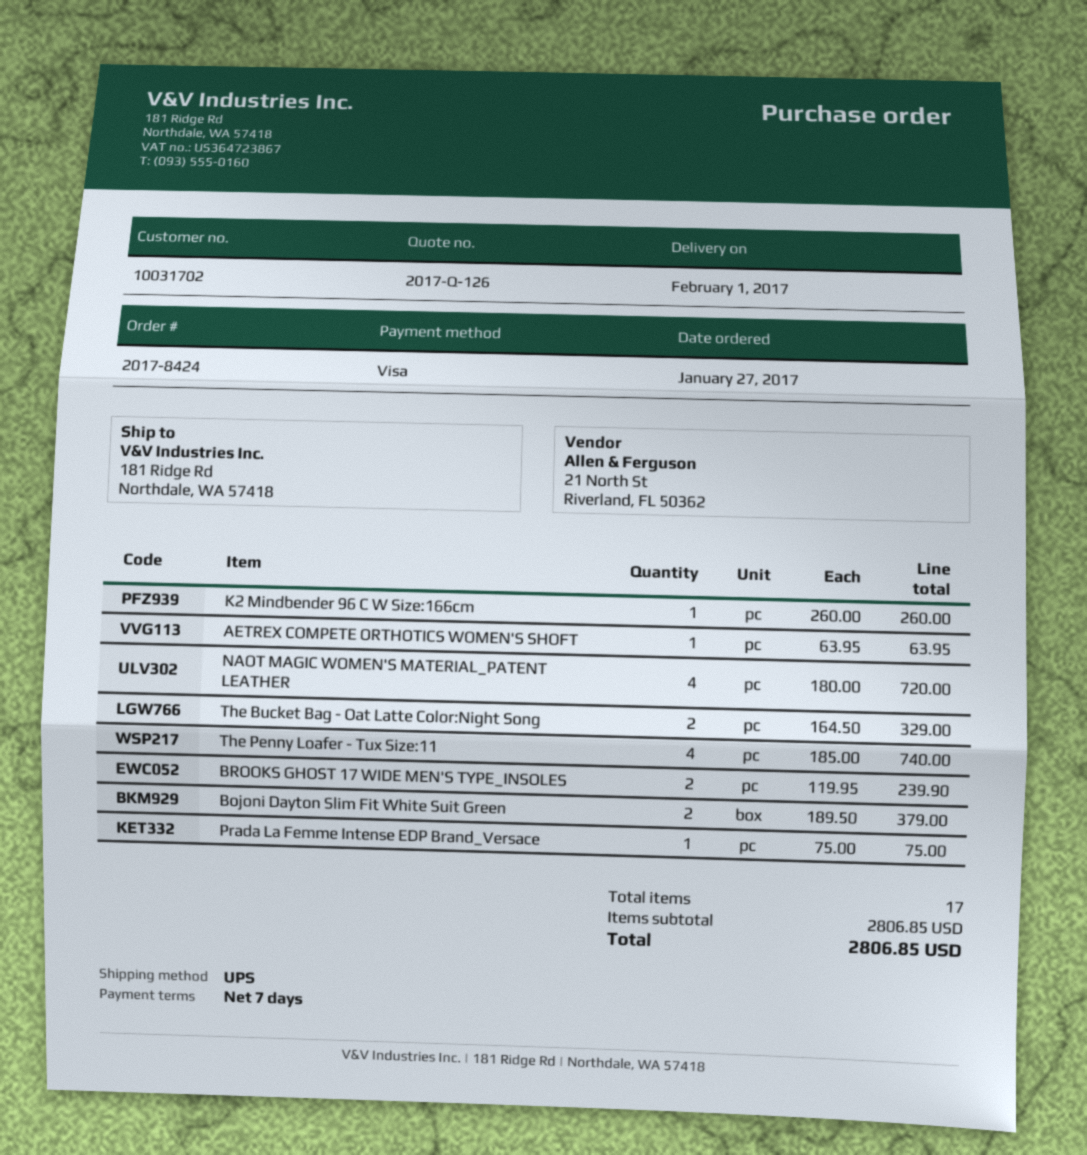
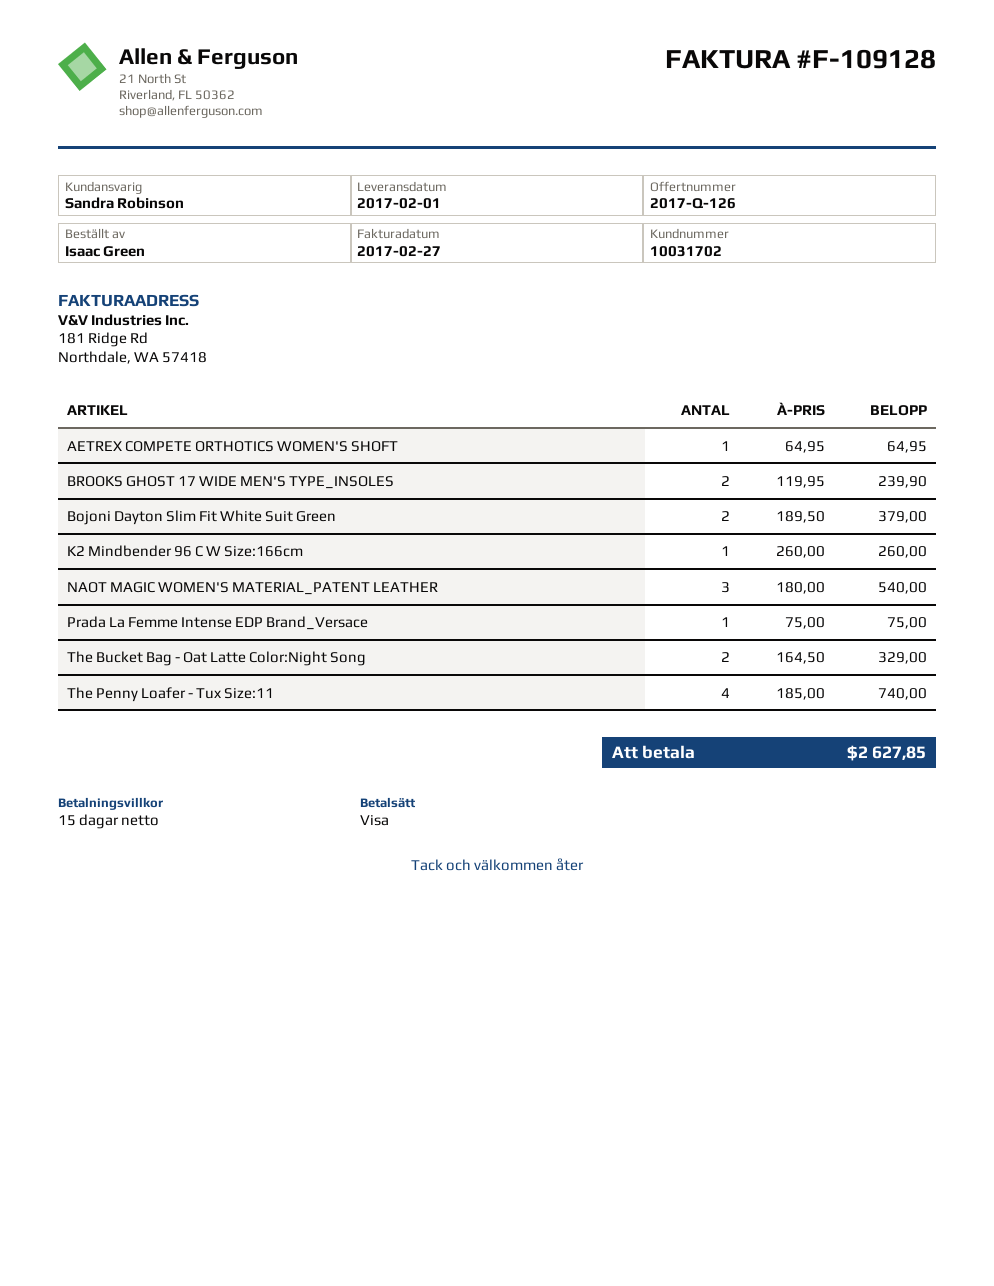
payment terms: 7 days -> 15 days
AETREX COMPETE ORTHOTICS WOMEN'S SHOFT: 1 x 63.95 = 63.95 -> 1 x 64.95 = 64.95
NAOT MAGIC WOMEN'S MATERIAL_PATENT LEATHER: 4 x 180.00 = 720.00 -> 3 x 180.00 = 540.00
total: 2806.85 -> 2627.85

